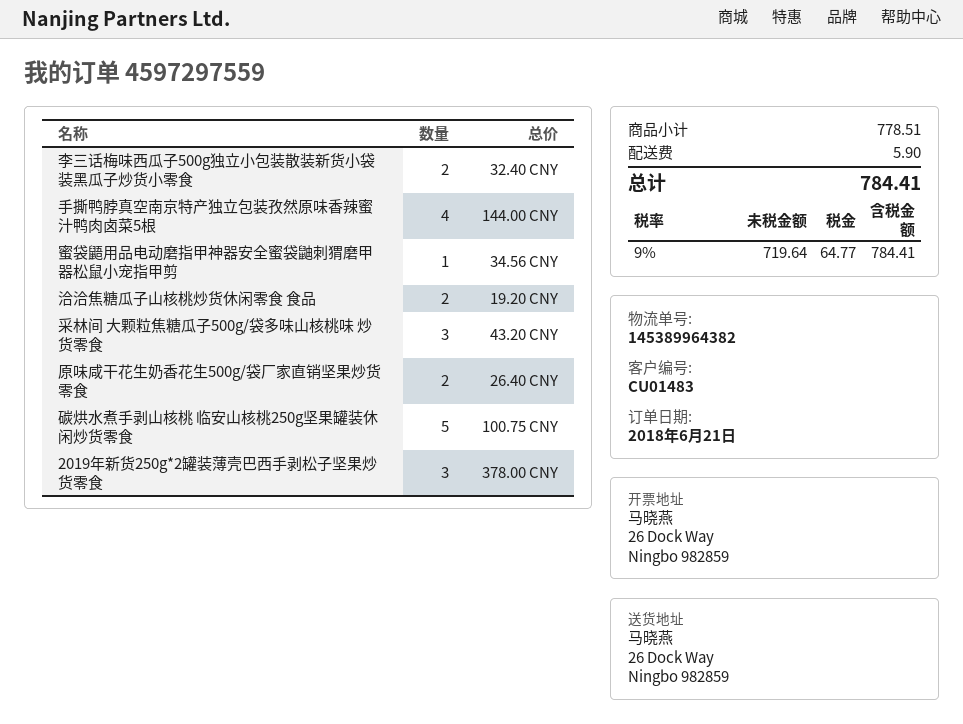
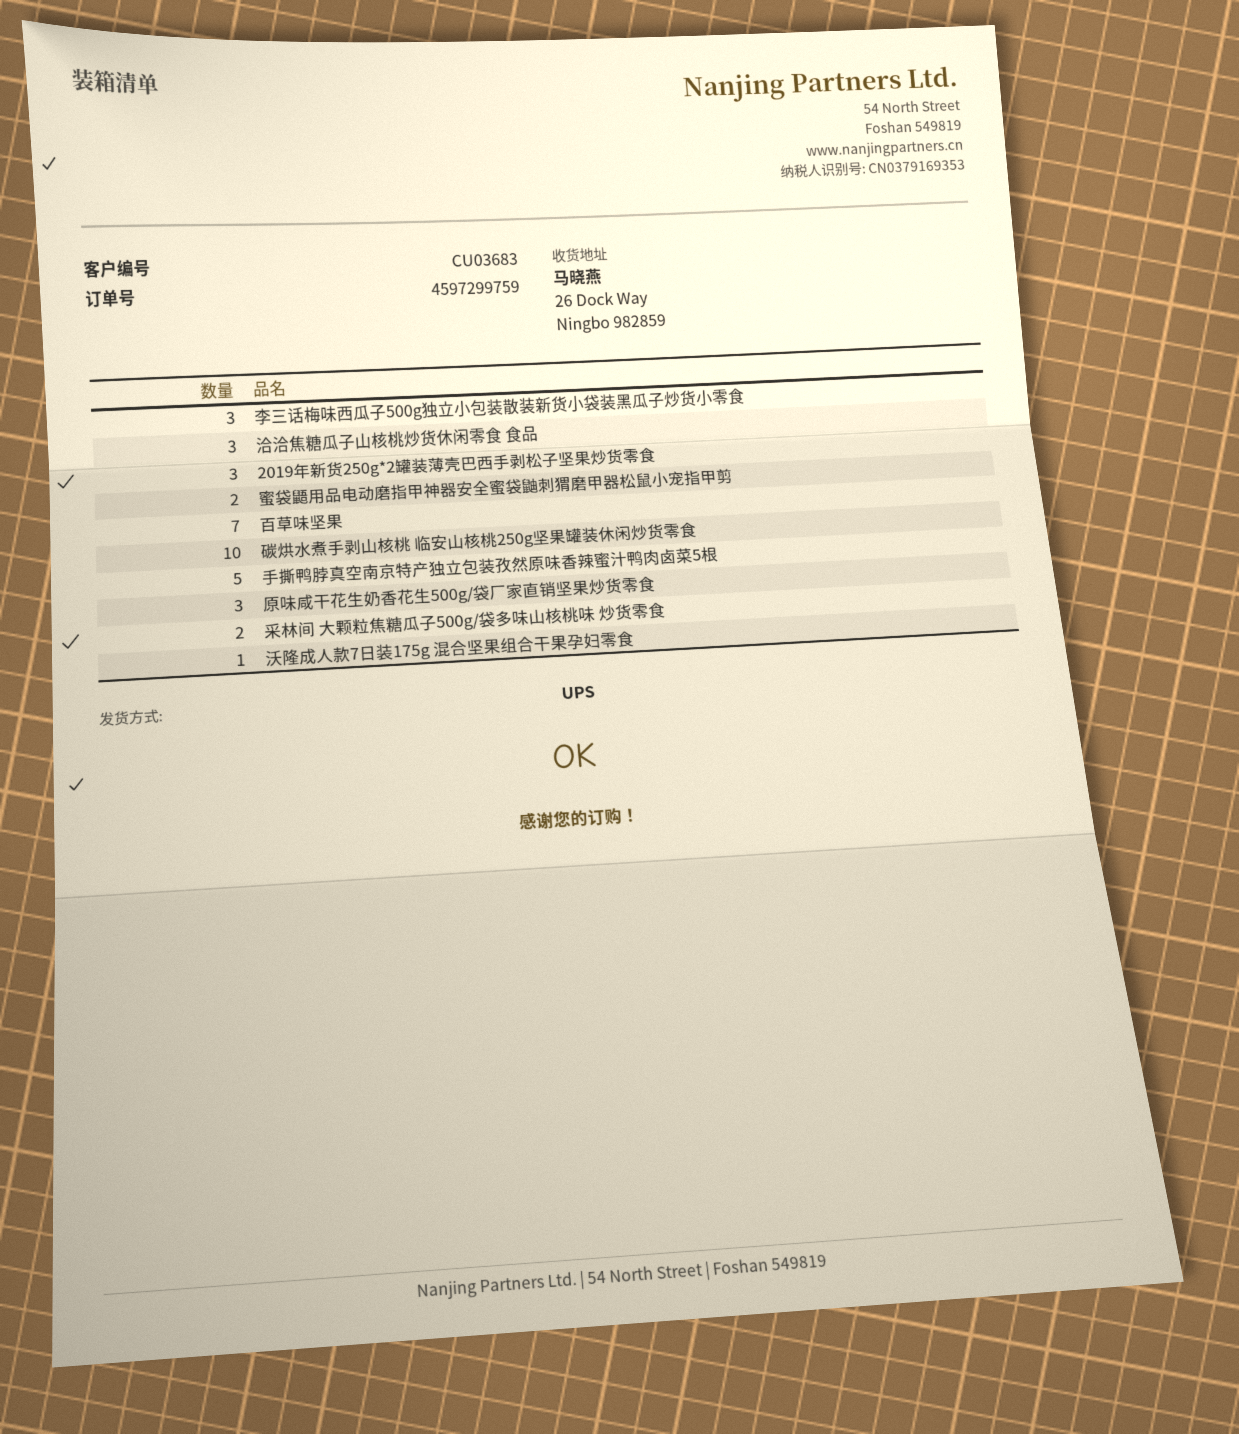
order number: 4597297559 -> 4597299759
customer number: CU01483 -> CU03683
李三话梅味西瓜子500g独立小包装散装新货小袋装黑瓜子炒货小零食: 2 -> 3
手撕鸭脖真空南京特产独立包装孜然原味香辣蜜汁鸭肉卤菜5根: 4 -> 5
蜜袋鼯用品电动磨指甲神器安全蜜袋鼬刺猬磨甲器松鼠小宠指甲剪: 1 -> 2
洽洽焦糖瓜子山核桃炒货休闲零食 食品: 2 -> 3
采林间 大颗粒焦糖瓜子500g/袋多味山核桃味 炒货零食: 3 -> 2
原味咸干花生奶香花生500g/袋厂家直销坚果炒货零食: 2 -> 3
碳烘水煮手剥山核桃 临安山核桃250g坚果罐装休闲炒货零食: 5 -> 10
百草味坚果: none -> 7
沃隆成人款7日装175g 混合坚果组合干果孕妇零食: none -> 1

